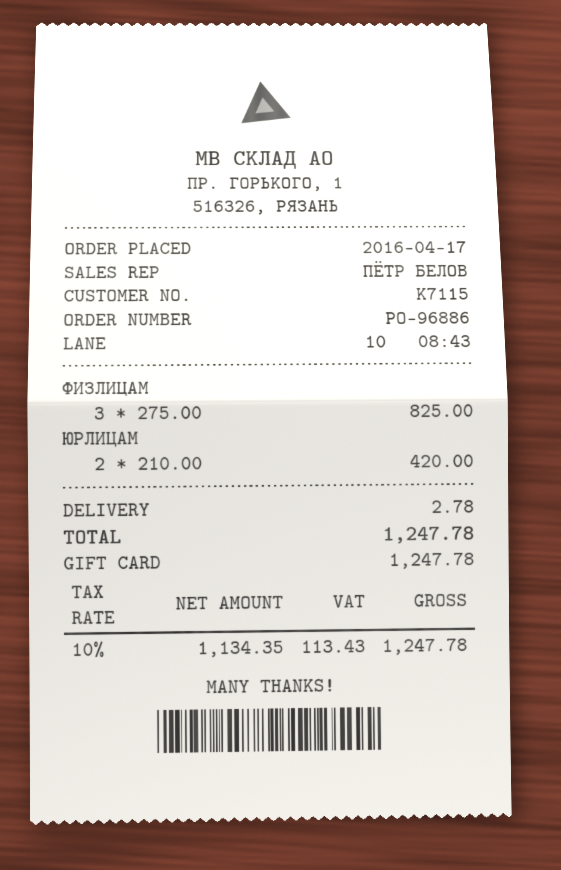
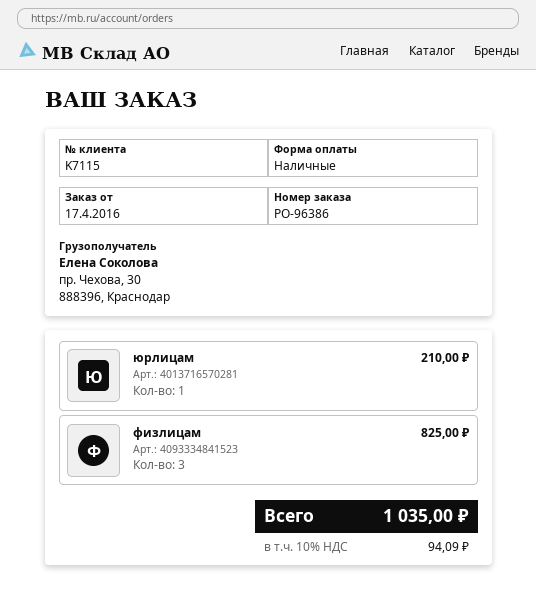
order number: PO-96886 -> PO-96386
payment method: gift card -> cash
ЮРЛИЦАМ: 2 for 420.00 -> 1 for 210.00
shipping: 2.78 -> none
tax: 10% = 113.43 -> 10% = 94.09
total: 1247.78 -> 1035.00

